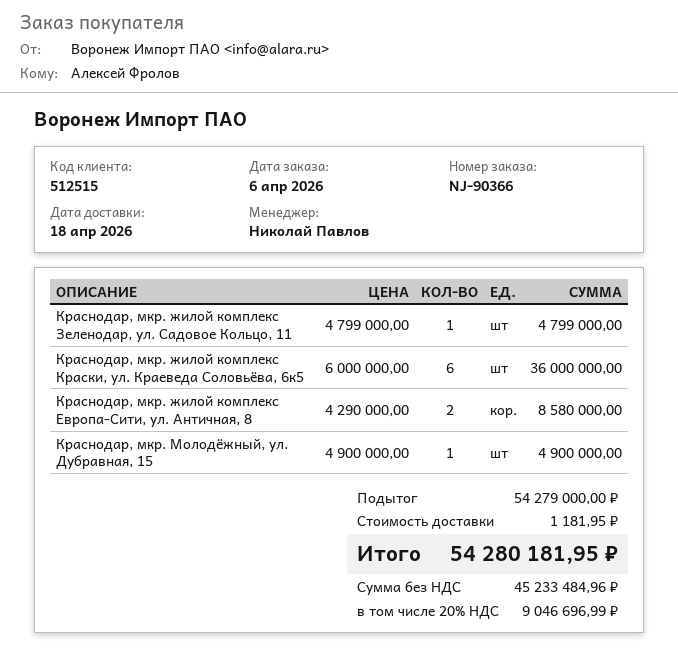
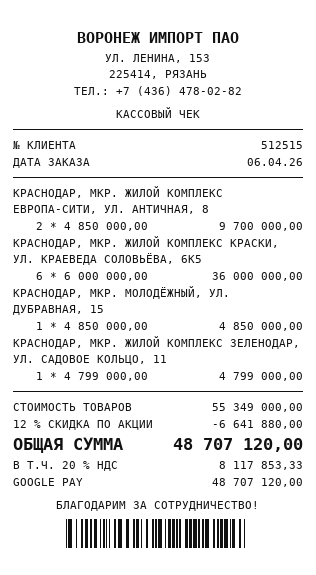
Краснодар, мкр. жилой комплекс Европа-Сити, ул. Античная, 8: 2 x 4290000.00 = 8580000.00 -> 2 x 4850000.00 = 9700000.00
Краснодар, мкр. Молодёжный, ул. Дубравная, 15: 1 x 4900000.00 = 4900000.00 -> 1 x 4850000.00 = 4850000.00
subtotal: 54279000.00 -> 55349000.00
discount: none -> 12% = 6641880.00
shipping: 1181.95 -> none
tax: 20% = 9046696.99 -> 20% = 8117853.33
total: 54280181.95 -> 48707120.00

